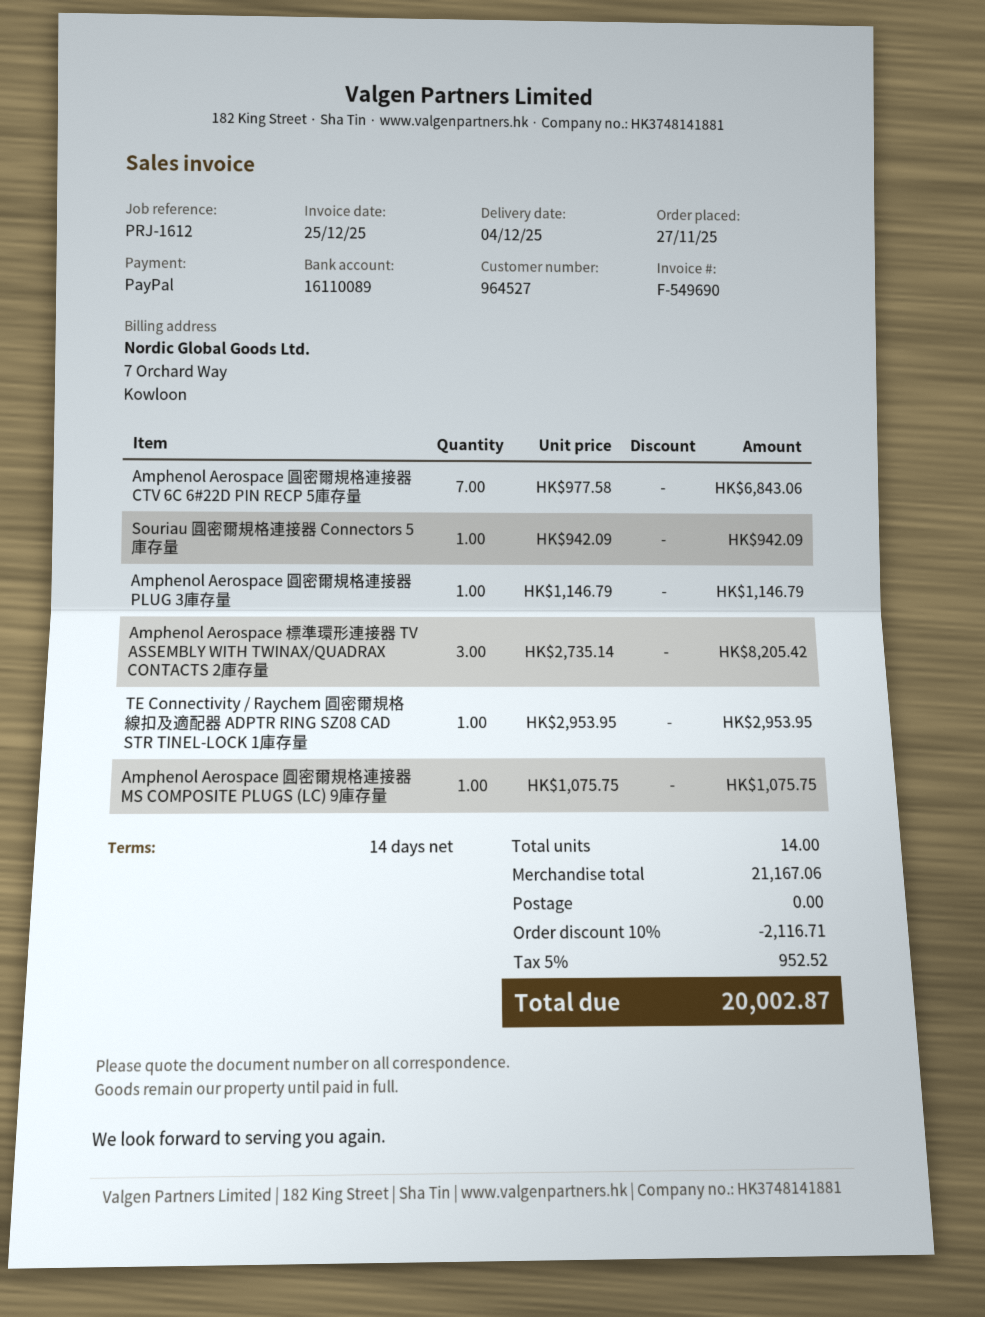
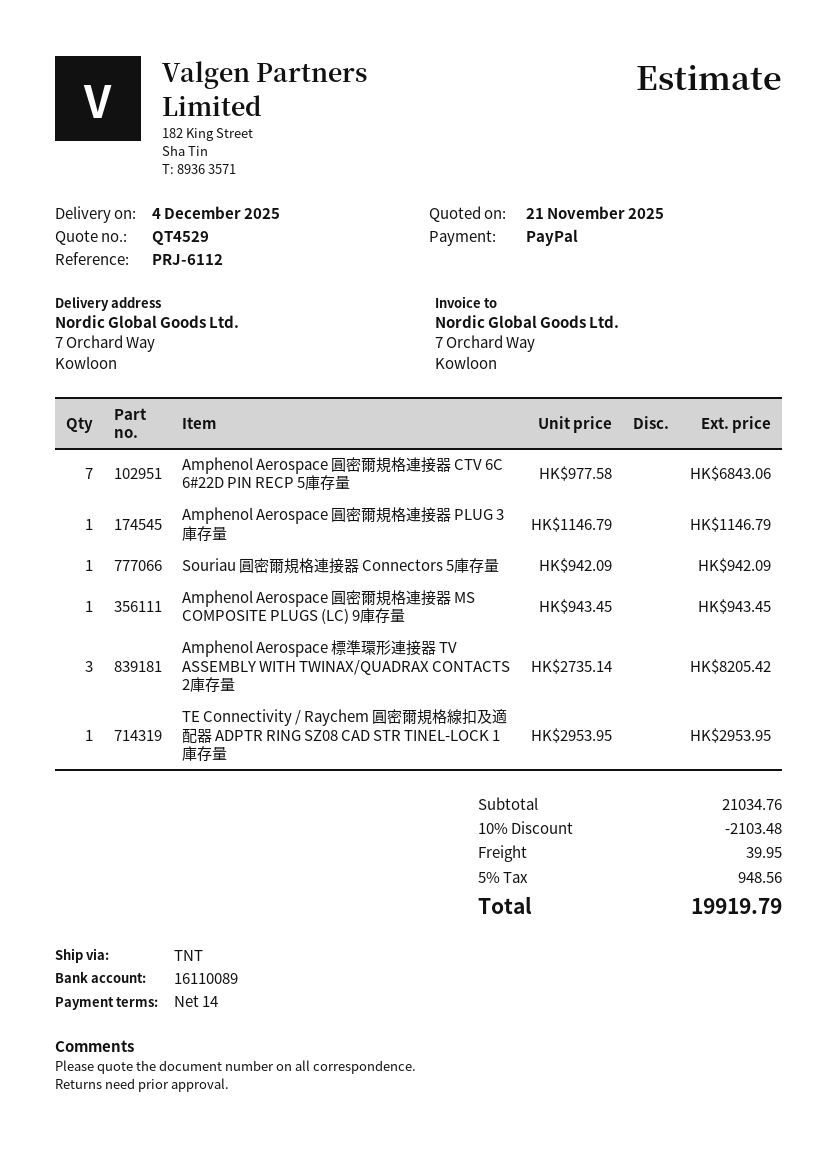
reference: PRJ-1612 -> PRJ-6112
Amphenol Aerospace 圓密爾規格連接器 MS COMPOSITE PLUGS (LC) 9庫存量: 1 x 1075.75 = 1075.75 -> 1 x 943.45 = 943.45
subtotal: 21167.06 -> 21034.76
discount: 10% = 2116.71 -> 10% = 2103.48
shipping: 0.00 -> 39.95
tax: 5% = 952.52 -> 5% = 948.56
total: 20002.87 -> 19919.79

